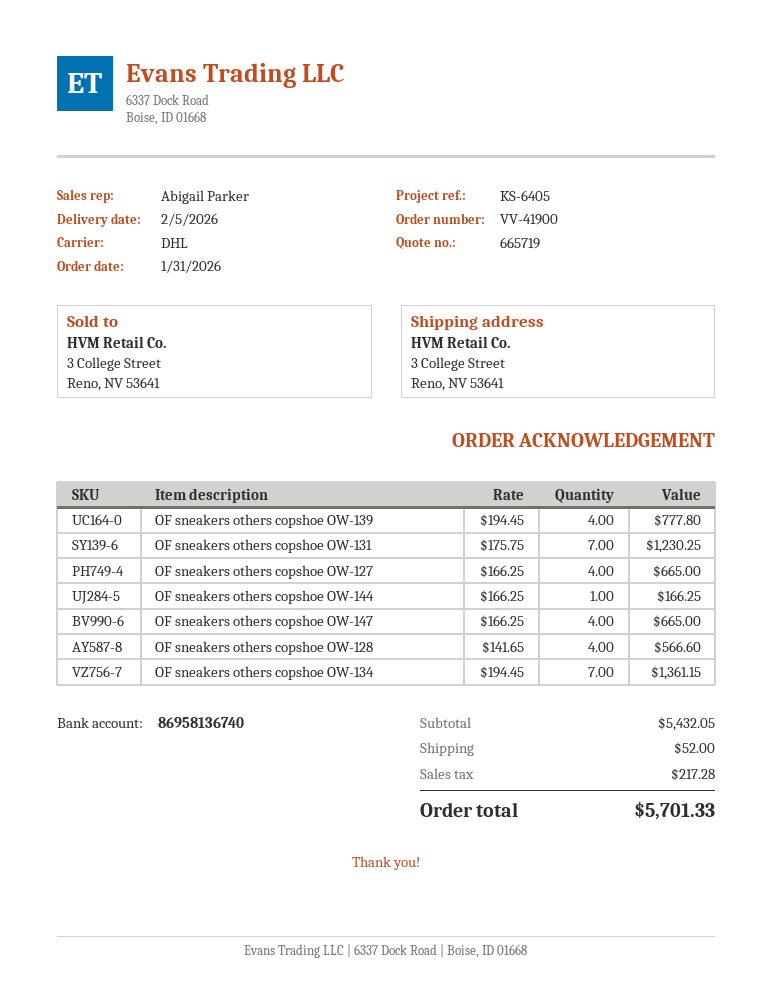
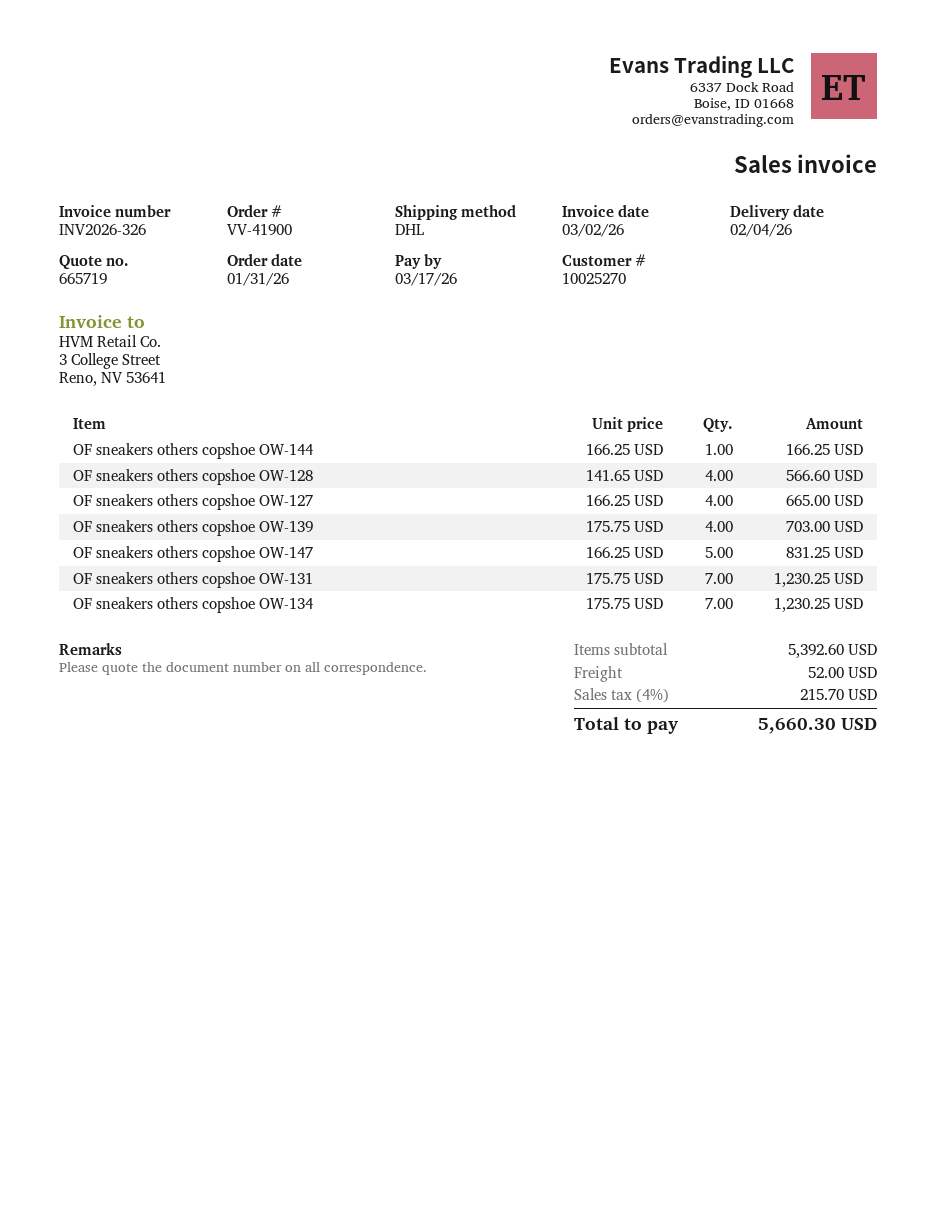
delivery date: 2026-02-05 -> 2026-02-04
OF sneakers others copshoe OW-139: 4 x 194.45 = 777.80 -> 4 x 175.75 = 703.00
OF sneakers others copshoe OW-147: 4 x 166.25 = 665.00 -> 5 x 166.25 = 831.25
OF sneakers others copshoe OW-134: 7 x 194.45 = 1361.15 -> 7 x 175.75 = 1230.25
subtotal: 5432.05 -> 5392.60
tax: 217.28 -> 215.70
total: 5701.33 -> 5660.30

